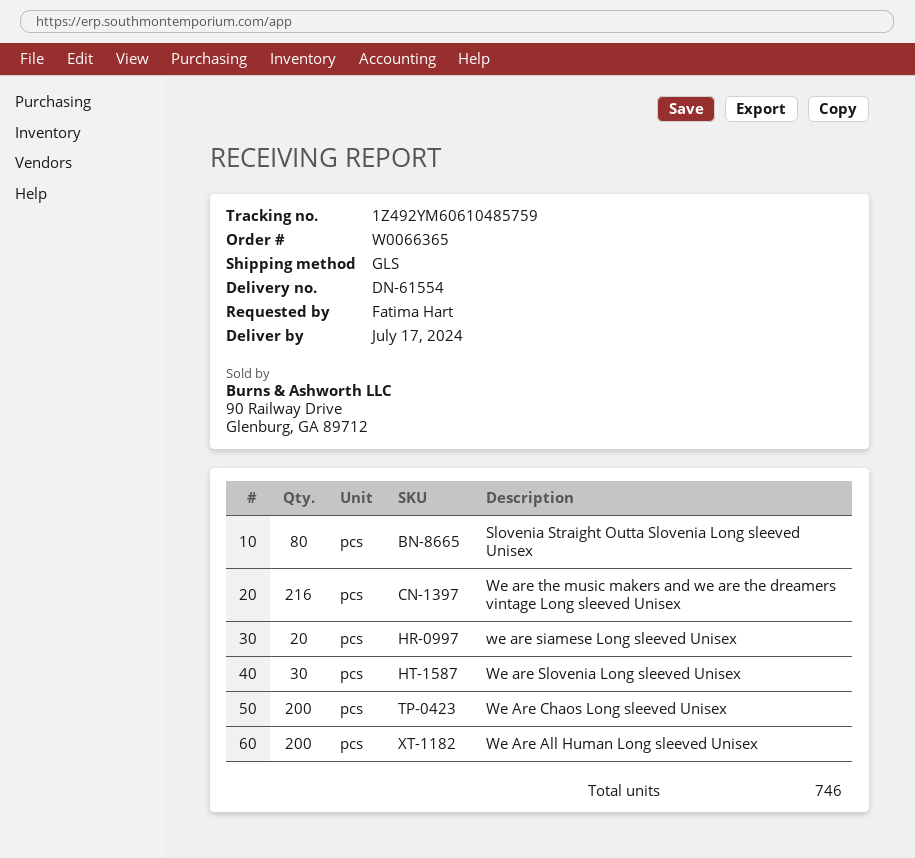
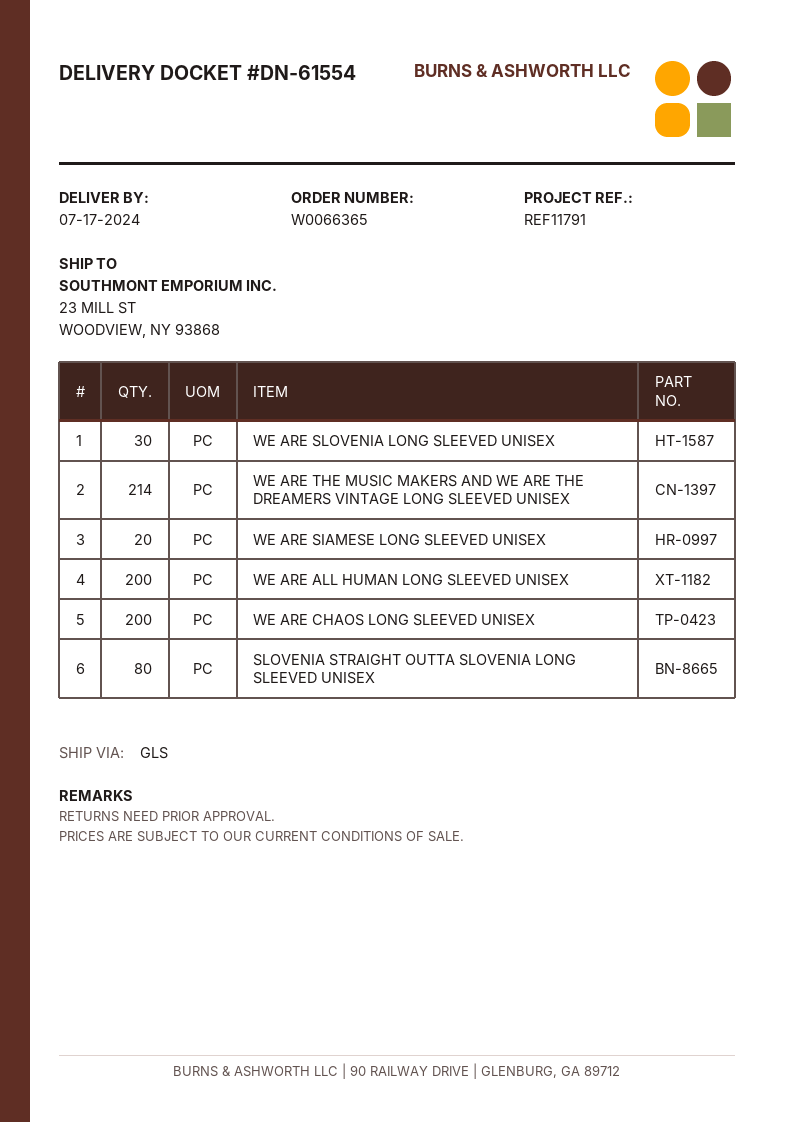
We are the music makers and we are the dreamers vintage Long sleeved Unisex: 216 -> 214

